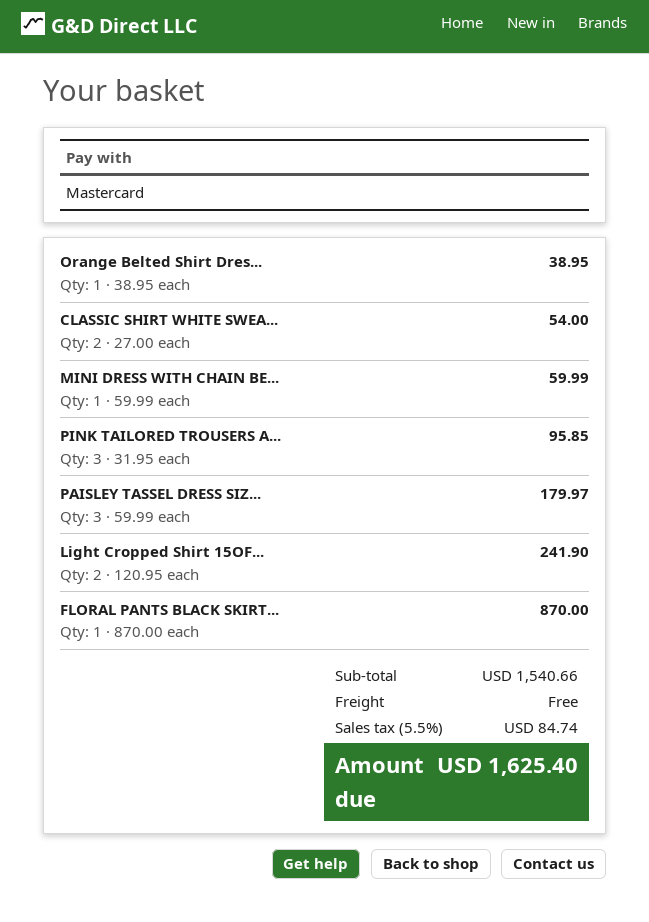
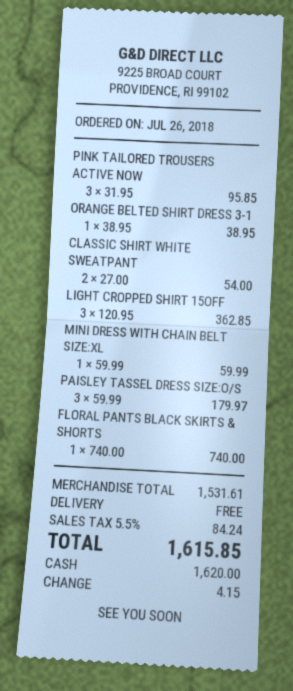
payment method: Mastercard -> cash
Light Cropped Shirt 15OF...: 2 x 120.95 = 241.90 -> 3 x 120.95 = 362.85
FLORAL PANTS BLACK SKIRT...: 1 x 870.00 = 870.00 -> 1 x 740.00 = 740.00
subtotal: 1540.66 -> 1531.61
tax: 5.5% = 84.74 -> 5.5% = 84.24
total: 1625.40 -> 1615.85

